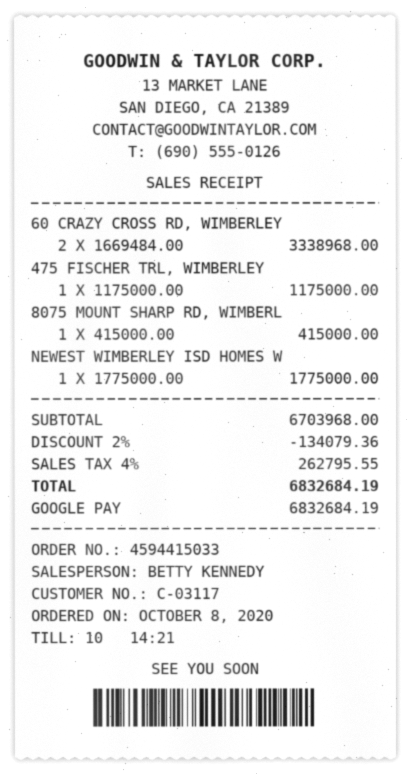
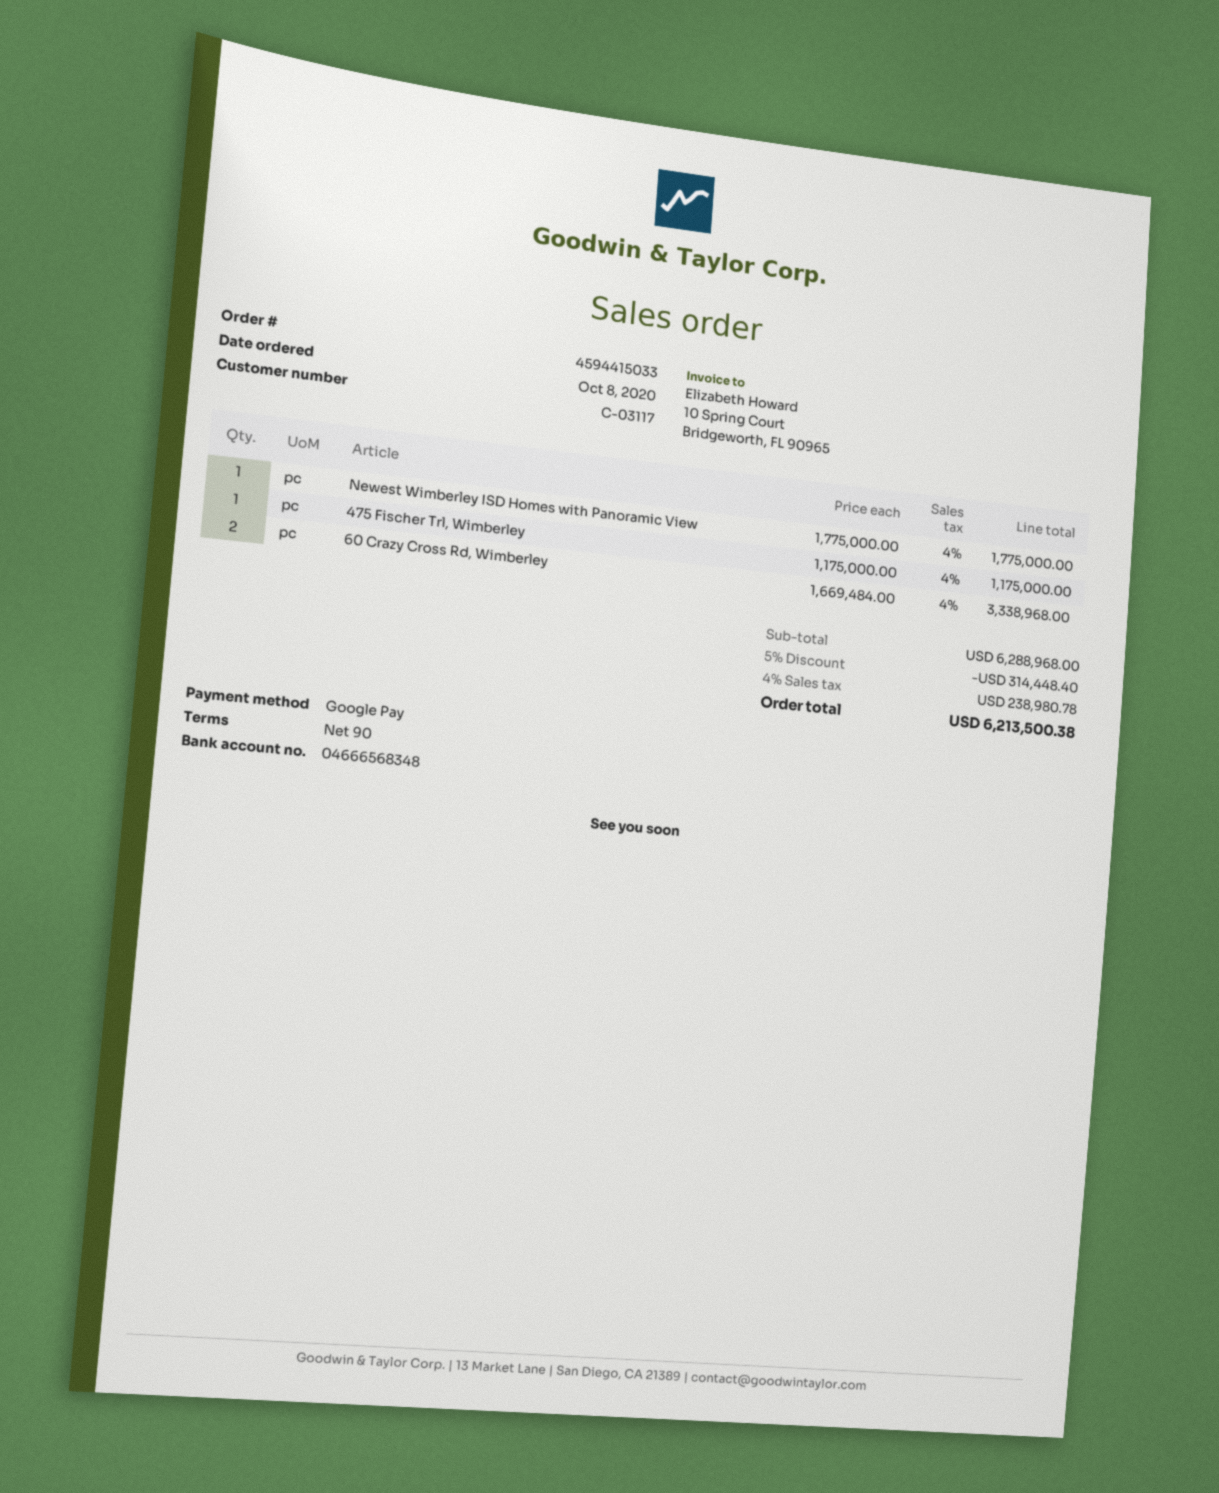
8075 MOUNT SHARP RD, WIMBERL: 1 x 415000.00 = 415000.00 -> none
subtotal: 6703968.00 -> 6288968.00
discount: 2% = 134079.36 -> 5% = 314448.40
tax: 4% = 262795.55 -> 4% = 238980.78
total: 6832684.19 -> 6213500.38

